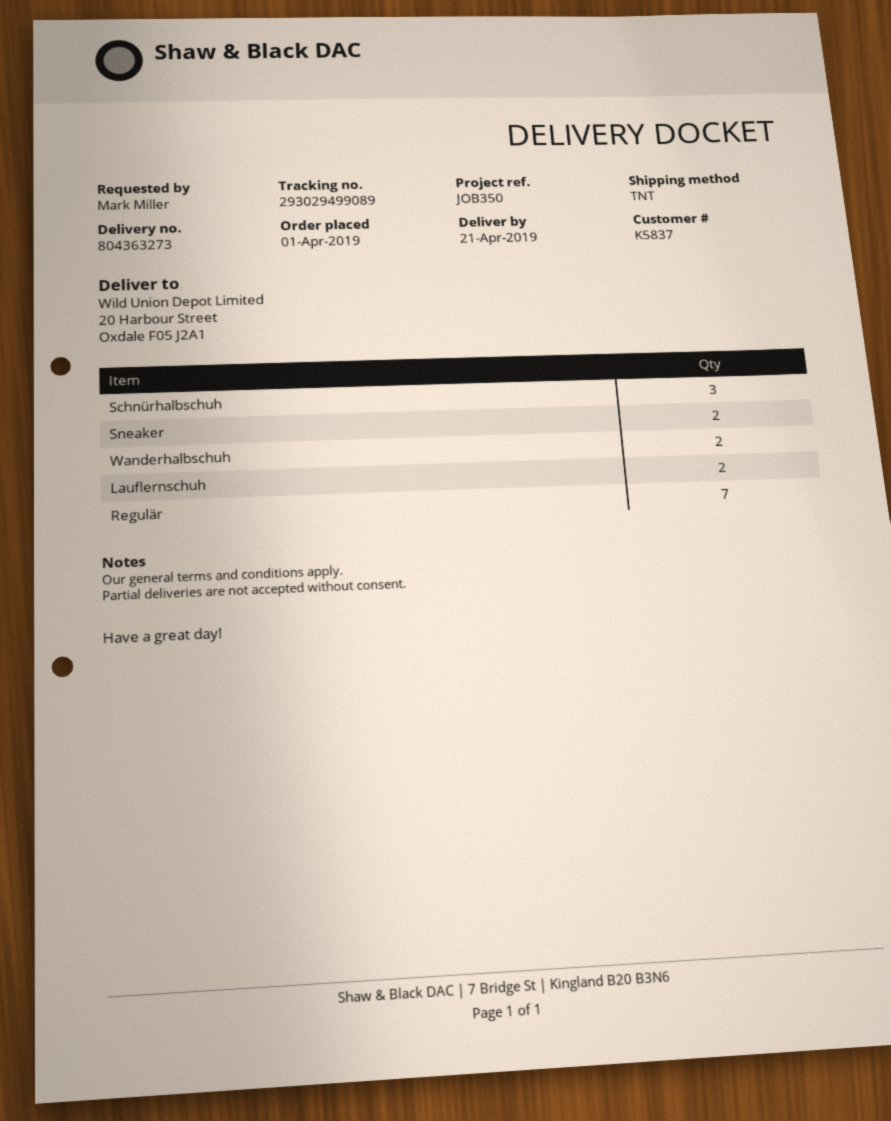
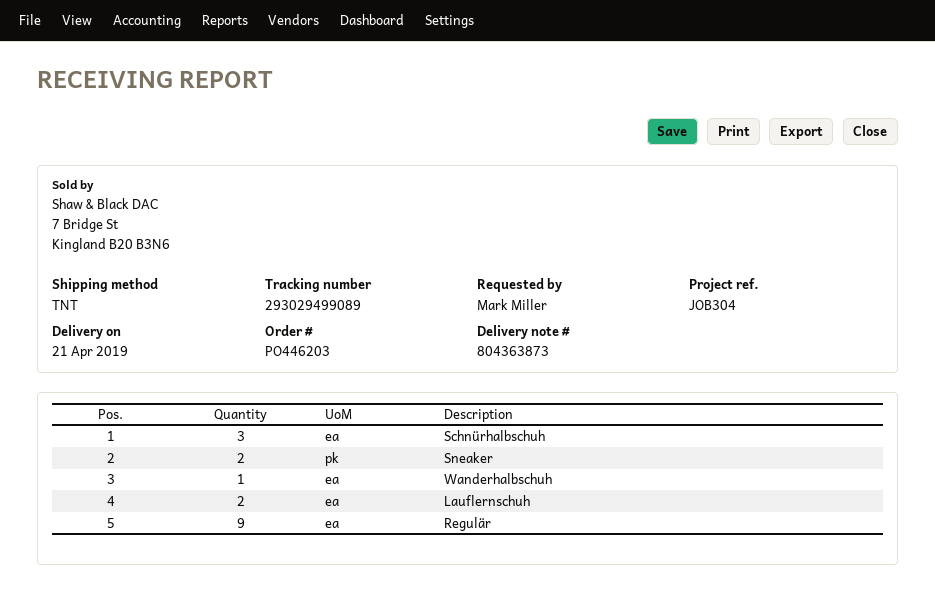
delivery note number: 804363273 -> 804363873
reference: JOB350 -> JOB304
Wanderhalbschuh: 2 -> 1
Regulär: 7 -> 9

